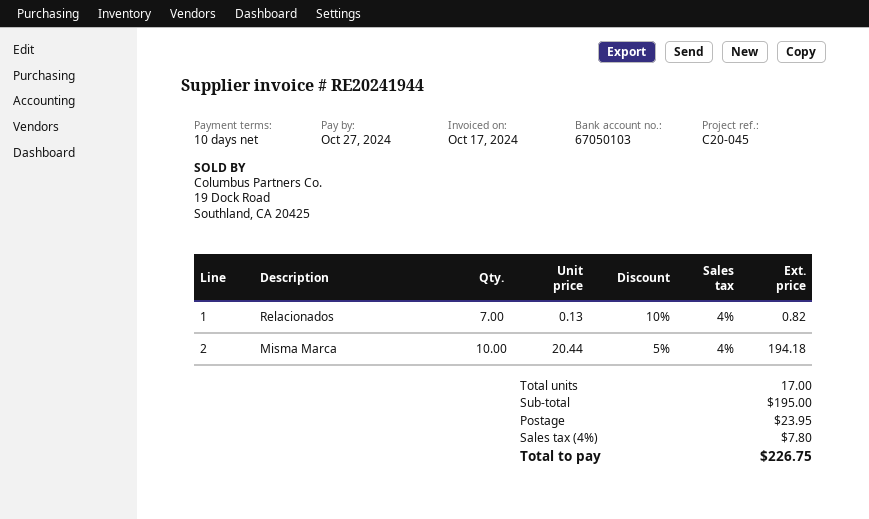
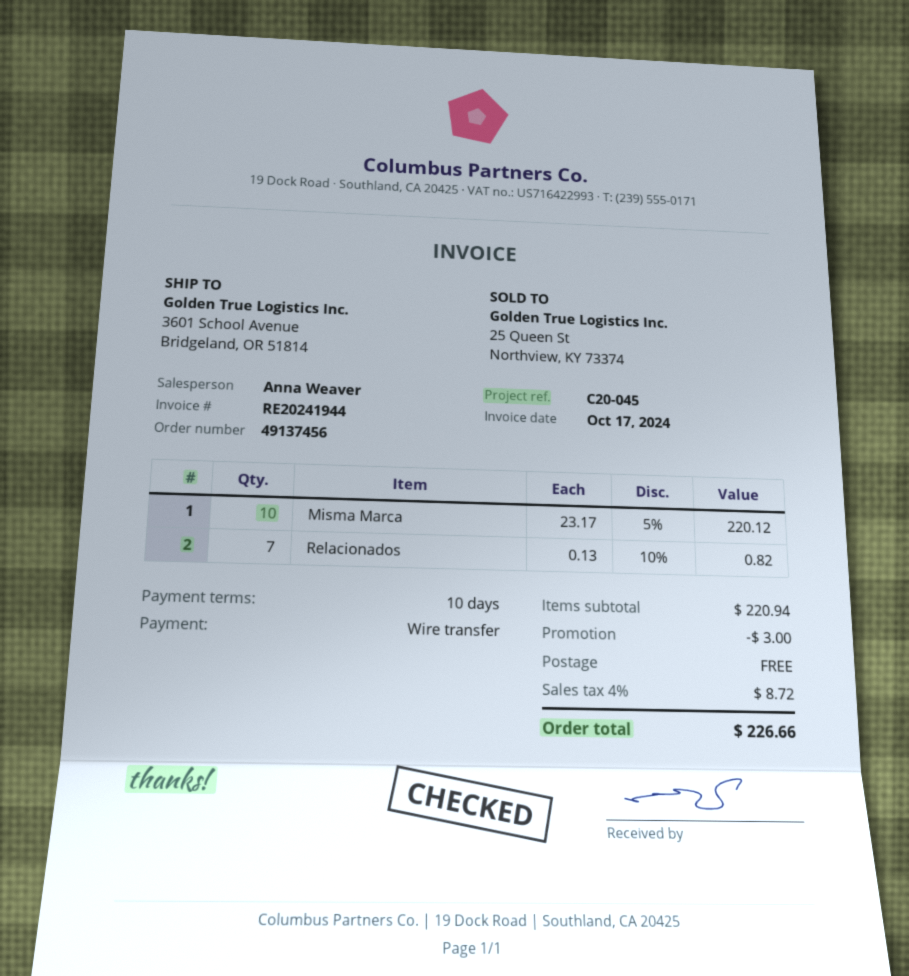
Misma Marca: 10 x 20.44 - 5% = 194.18 -> 10 x 23.17 - 5% = 220.12
subtotal: 195.00 -> 220.94
discount: none -> 3.00
shipping: 23.95 -> 0.00
tax: 4% = 7.80 -> 4% = 8.72
total: 226.75 -> 226.66

